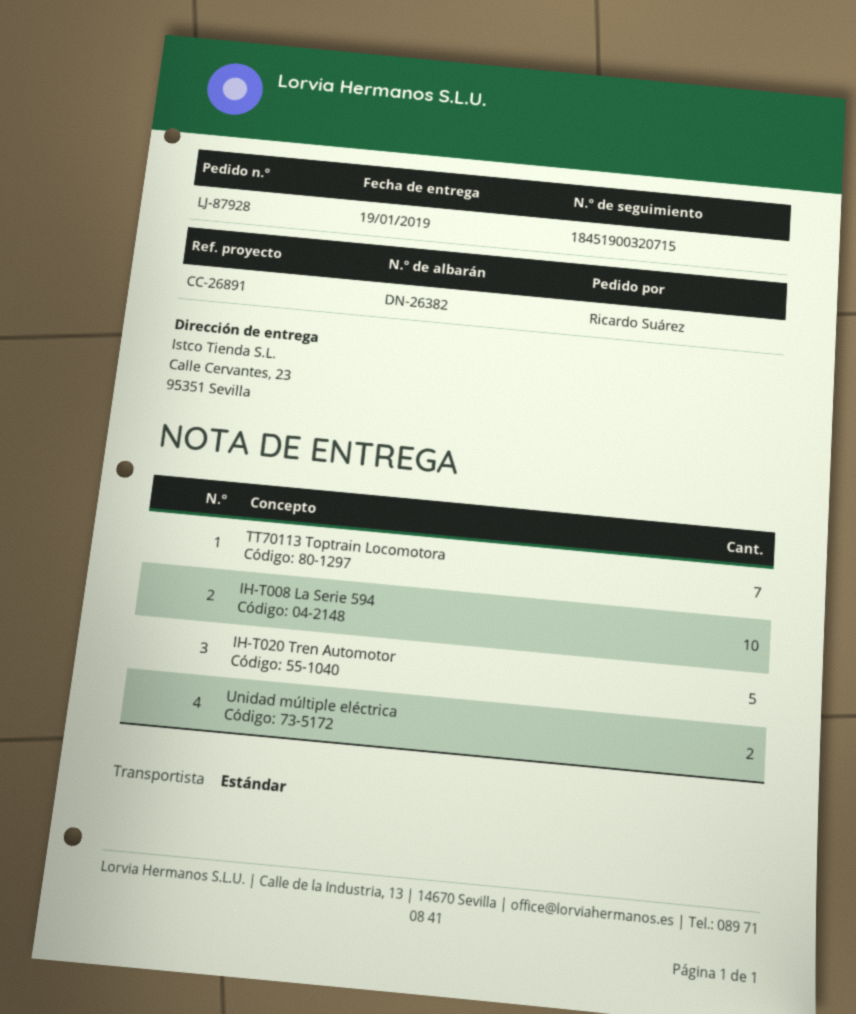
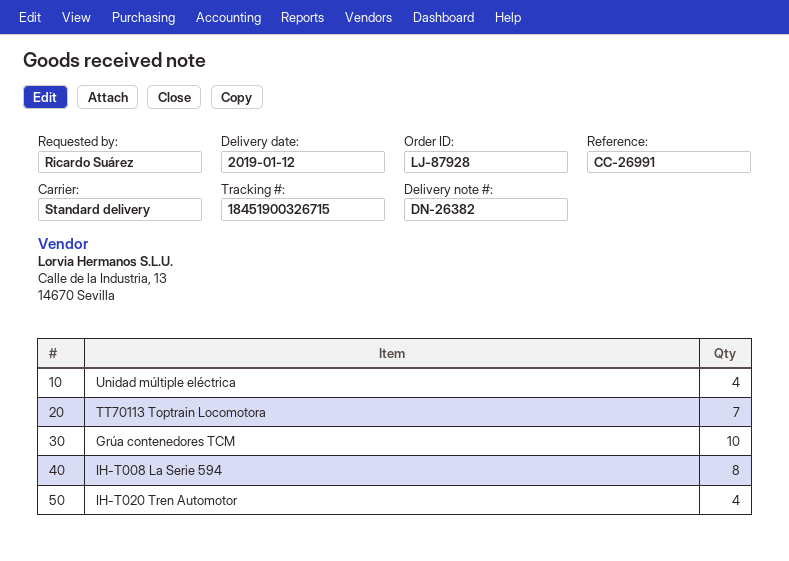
delivery date: 2019-01-19 -> 2019-01-12
reference: CC-26891 -> CC-26991
tracking number: 18451900320715 -> 18451900326715
IH-T008 La Serie 594: 10 -> 8
IH-T020 Tren Automotor: 5 -> 4
Unidad múltiple eléctrica: 2 -> 4
Grúa contenedores TCM: none -> 10

